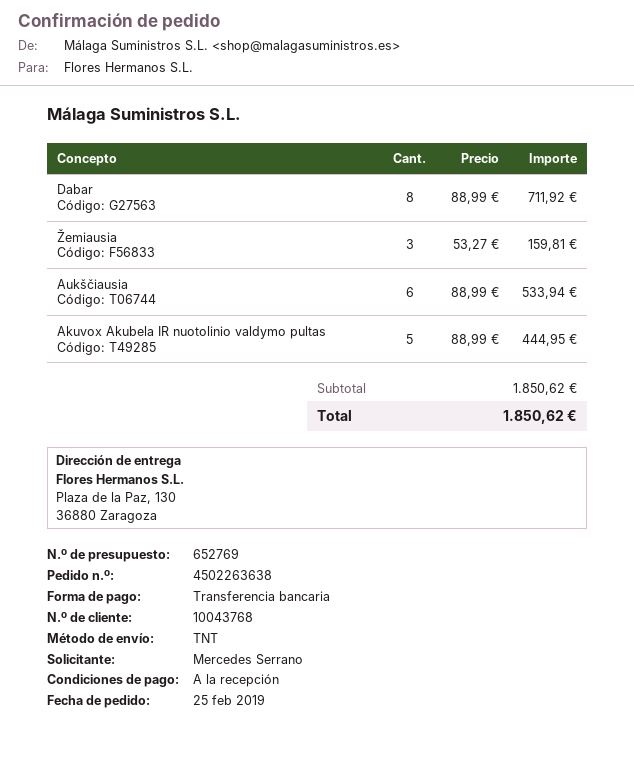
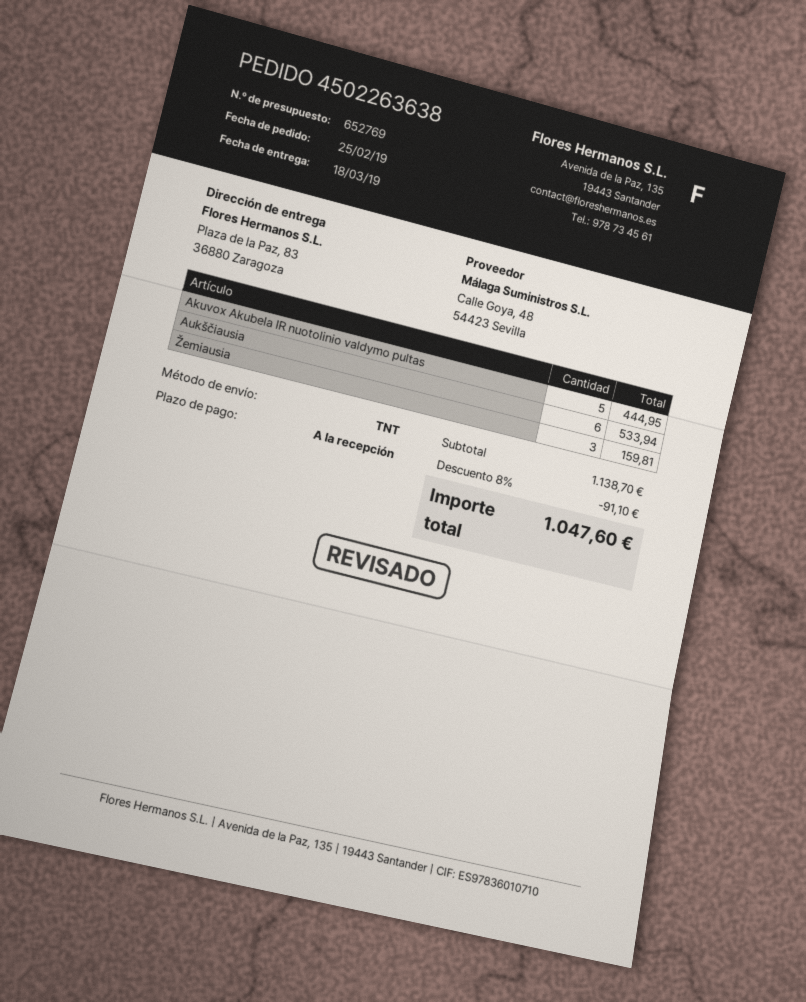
ship to: Plaza de la Paz, 130, 36880 Zaragoza -> Plaza de la Paz, 83, 36880 Zaragoza
Dabar: 8 for 711.92 -> none
subtotal: 1850.62 -> 1138.70
discount: none -> 8% = 91.10
total: 1850.62 -> 1047.60

